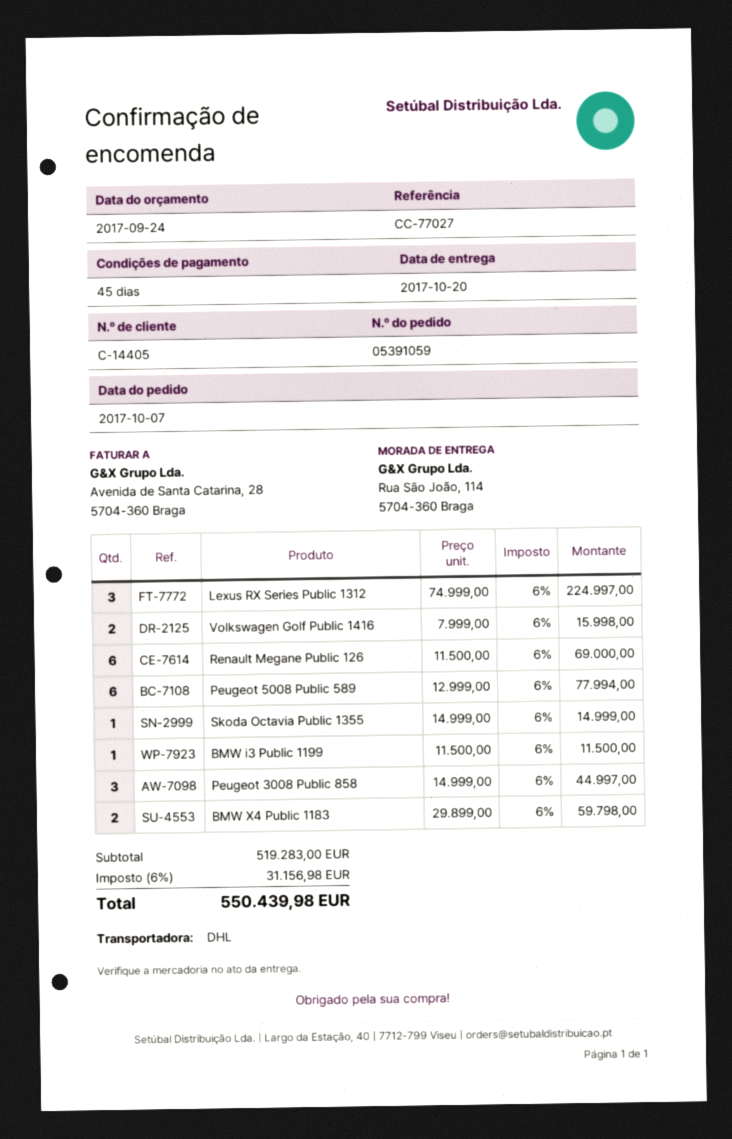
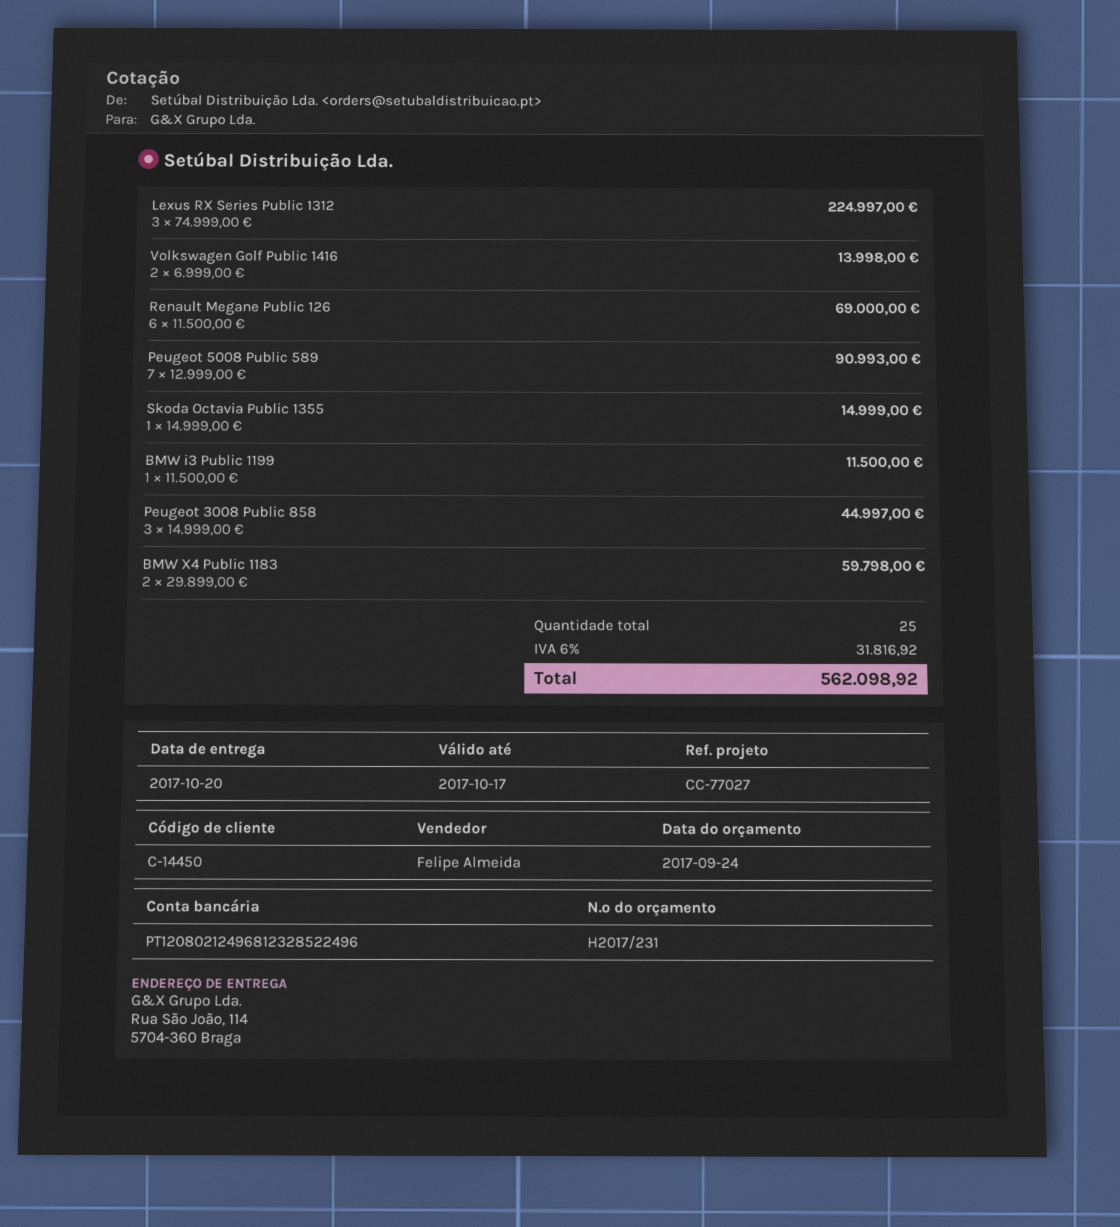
customer number: C-14405 -> C-14450
Volkswagen Golf Public 1416: 2 x 7999.00 = 15998.00 -> 2 x 6999.00 = 13998.00
Peugeot 5008 Public 589: 6 x 12999.00 = 77994.00 -> 7 x 12999.00 = 90993.00
tax: 6% = 31156.98 -> 6% = 31816.92
total: 550439.98 -> 562098.92

